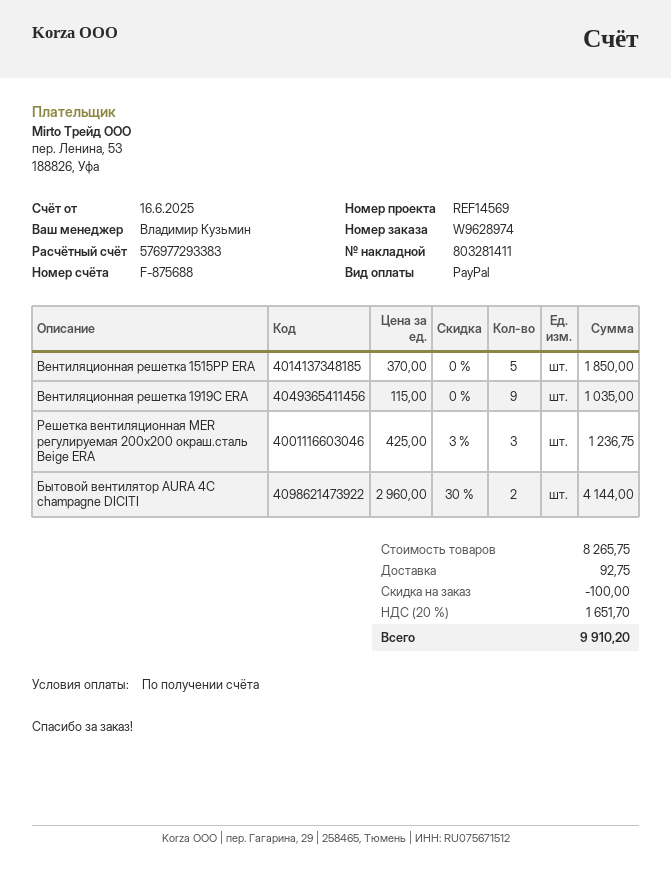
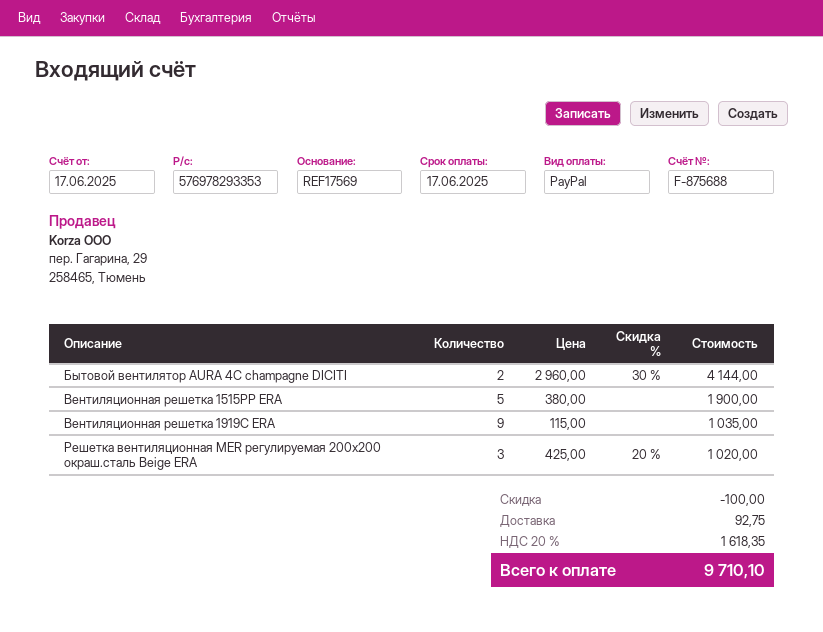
invoice date: 2025-06-16 -> 2025-06-17
reference: REF14569 -> REF17569
bank account: 576977293383 -> 576978293353
Вентиляционная решетка 1515РР ERA: 5 x 370.00 = 1850.00 -> 5 x 380.00 = 1900.00
Решетка вентиляционная MER регулируемая 200х200 окраш.сталь Beige ERA: 3 x 425.00 - 3% = 1236.75 -> 3 x 425.00 - 20% = 1020.00
tax: 20% = 1651.70 -> 20% = 1618.35
total: 9910.20 -> 9710.10

